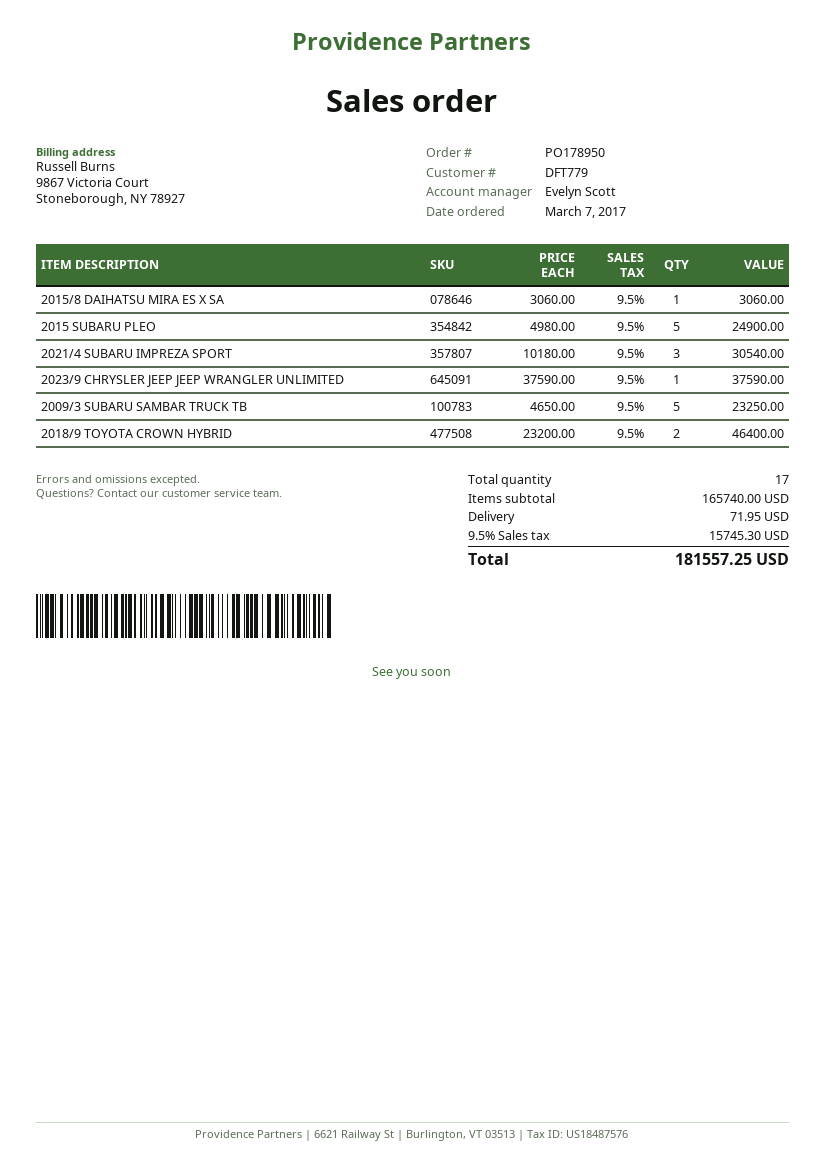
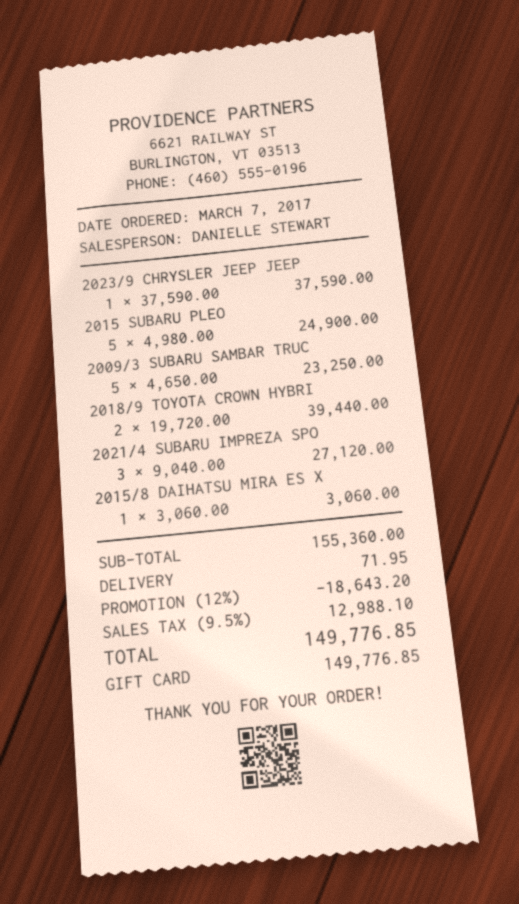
sales rep: Evelyn Scott -> DANIELLE STEWART
2021/4 SUBARU IMPREZA SPORT: 3 x 10180.00 = 30540.00 -> 3 x 9040.00 = 27120.00
2018/9 TOYOTA CROWN HYBRID: 2 x 23200.00 = 46400.00 -> 2 x 19720.00 = 39440.00
subtotal: 165740.00 -> 155360.00
discount: none -> 12% = 18643.20
tax: 9.5% = 15745.30 -> 9.5% = 12988.10
total: 181557.25 -> 149776.85

